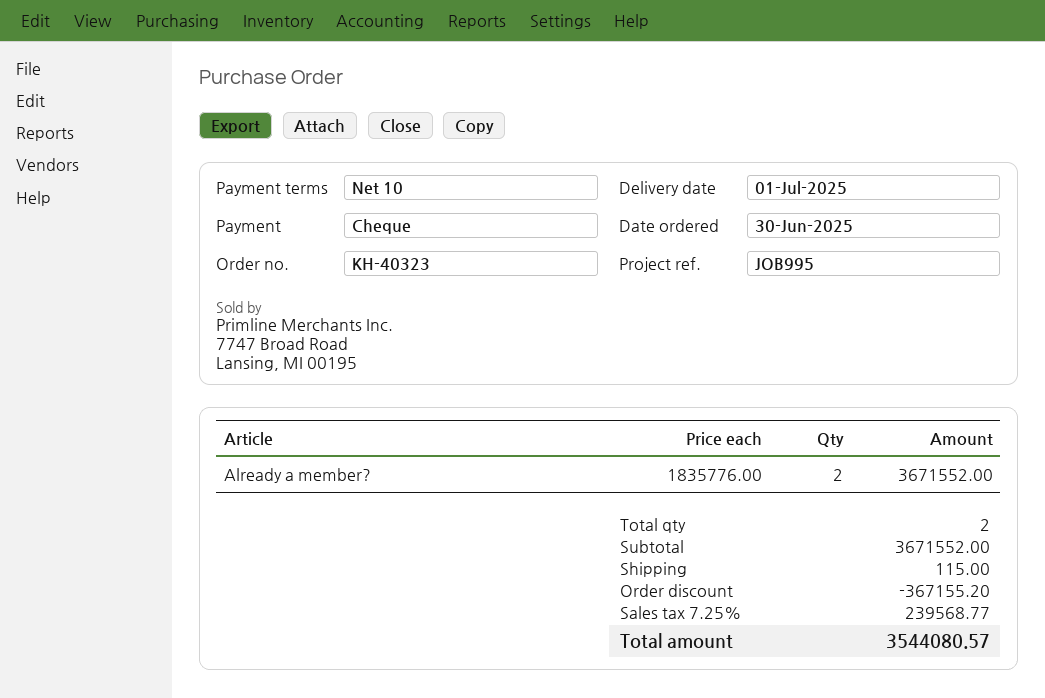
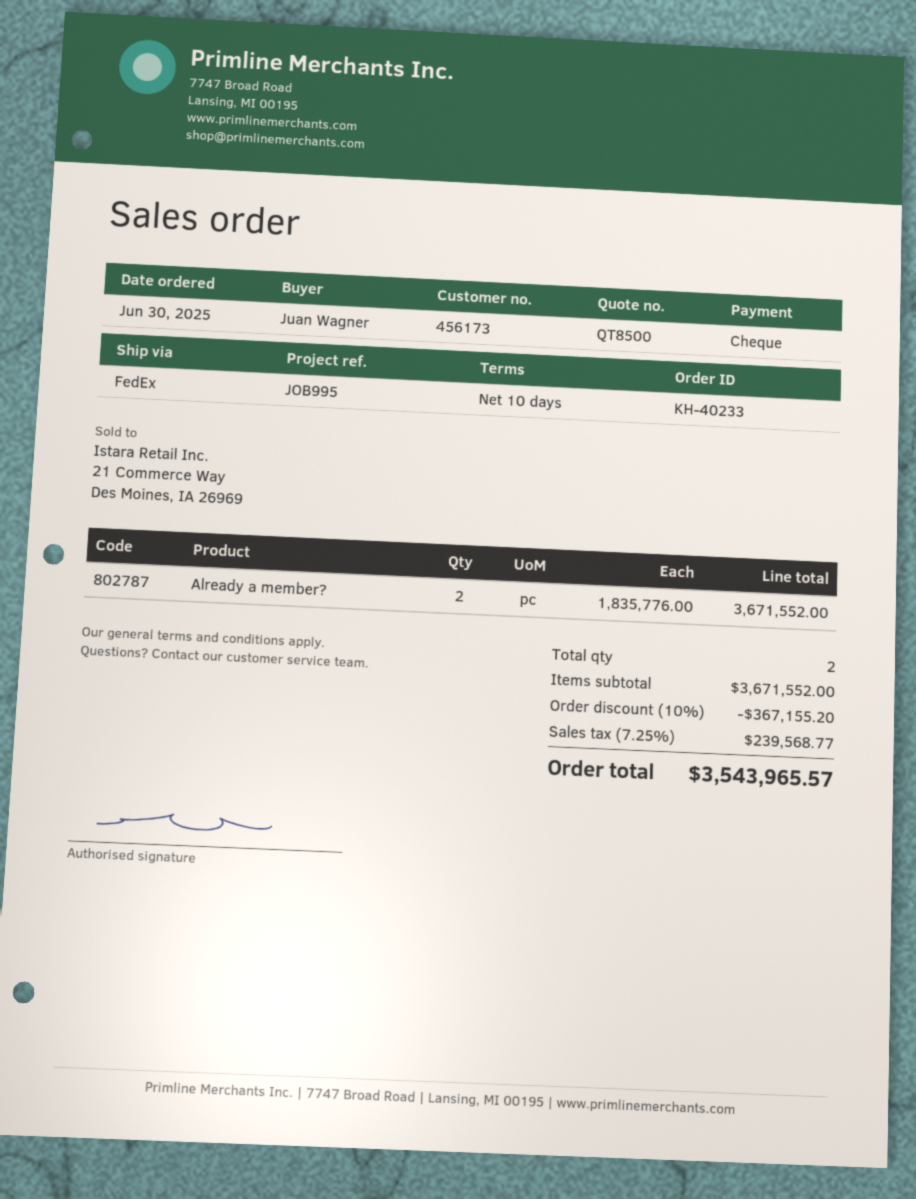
order number: KH-40323 -> KH-40233
shipping: 115.00 -> none
total: 3544080.57 -> 3543965.57

